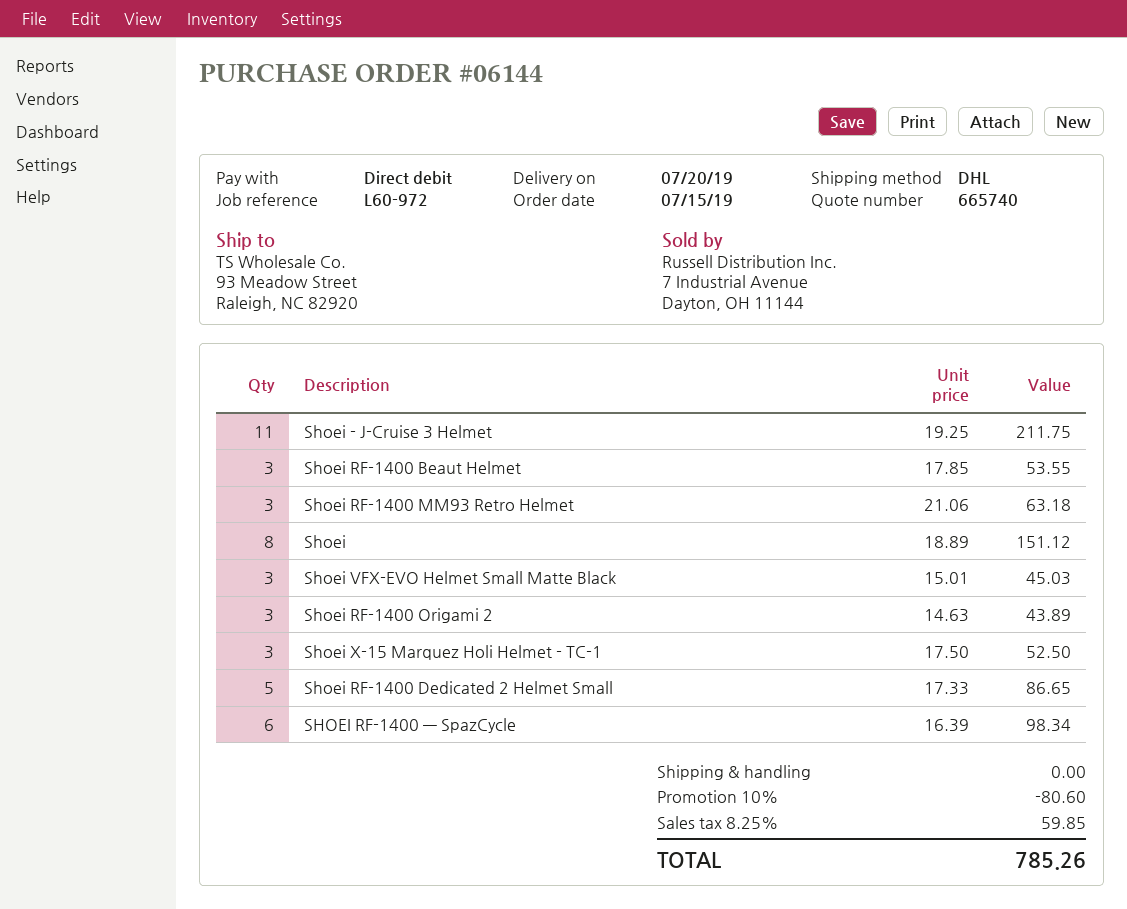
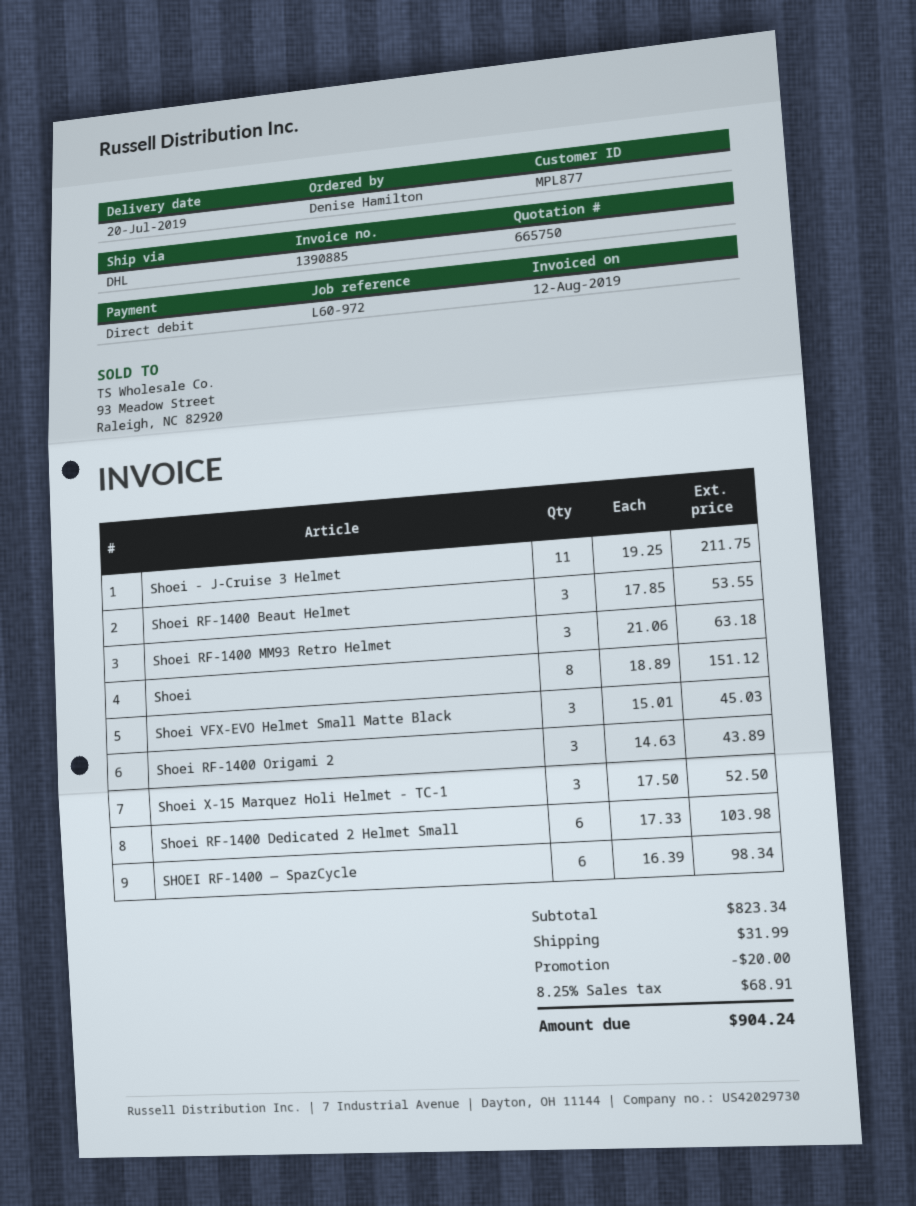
quote number: 665740 -> 665750
Shoei RF-1400 Dedicated 2 Helmet Small: 5 x 17.33 = 86.65 -> 6 x 17.33 = 103.98
discount: 80.60 -> 20.00
shipping: 0.00 -> 31.99
tax: 8.25% = 59.85 -> 8.25% = 68.91
total: 785.26 -> 904.24

